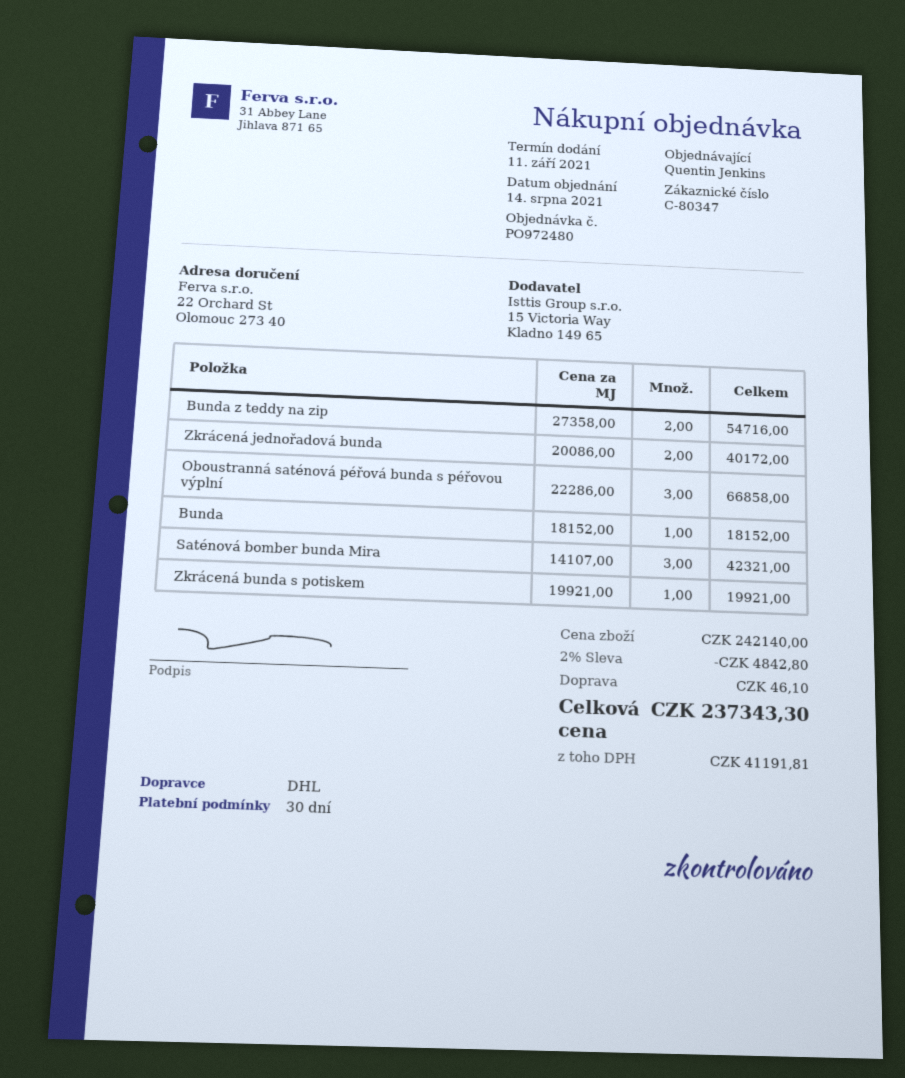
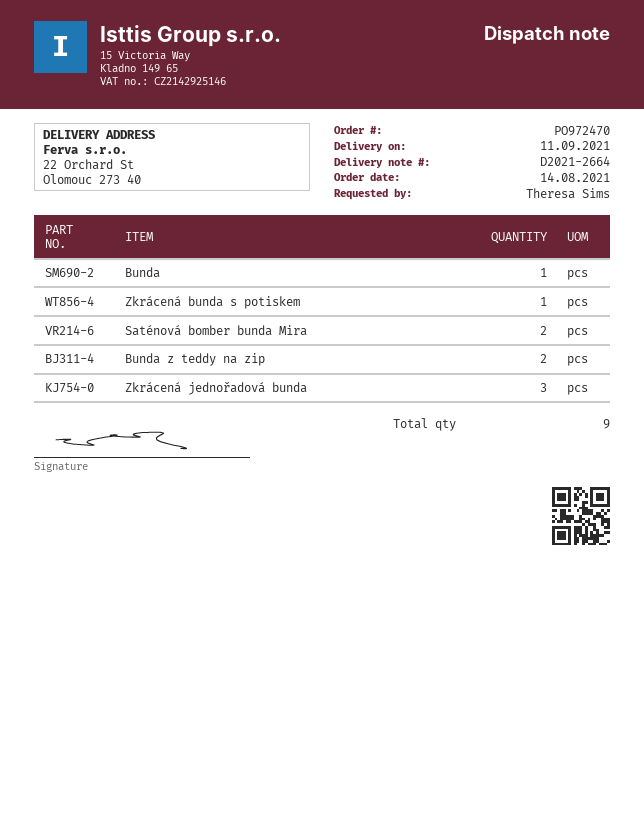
order number: PO972480 -> PO972470
ordered by: Quentin Jenkins -> Theresa Sims
Zkrácená jednořadová bunda: 2 -> 3
Oboustranná saténová péřová bunda s péřovou výplní: 3 -> none
Saténová bomber bunda Mira: 3 -> 2

